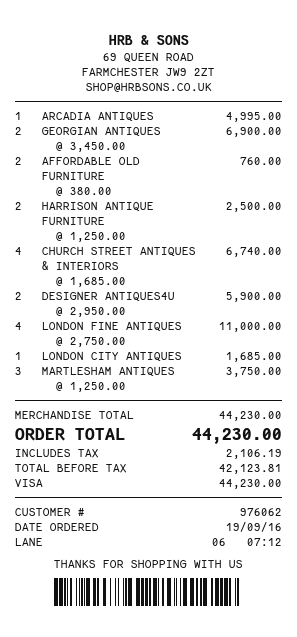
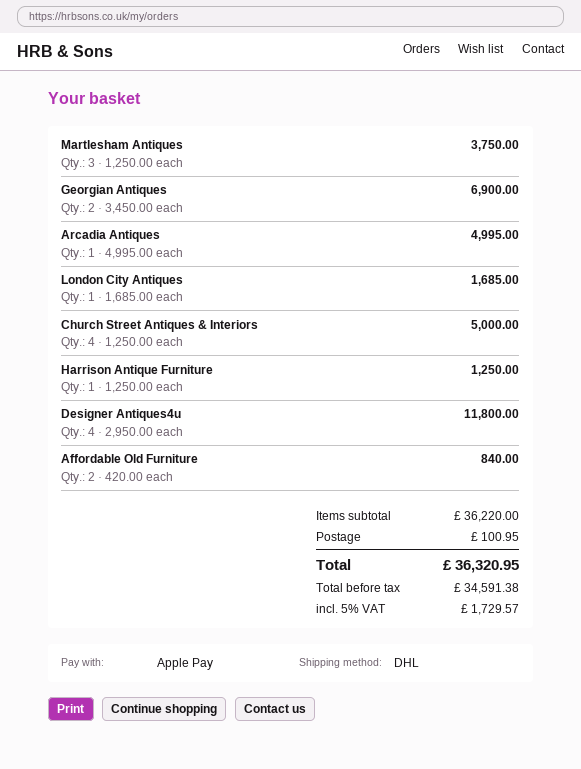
payment method: Visa -> Apple Pay
AFFORDABLE OLD FURNITURE: 2 x 380.00 = 760.00 -> 2 x 420.00 = 840.00
HARRISON ANTIQUE FURNITURE: 2 x 1250.00 = 2500.00 -> 1 x 1250.00 = 1250.00
CHURCH STREET ANTIQUES & INTERIORS: 4 x 1685.00 = 6740.00 -> 4 x 1250.00 = 5000.00
DESIGNER ANTIQUES4U: 2 x 2950.00 = 5900.00 -> 4 x 2950.00 = 11800.00
LONDON FINE ANTIQUES: 4 x 2750.00 = 11000.00 -> none
subtotal: 44230.00 -> 36220.00
shipping: none -> 100.95
net: 42123.81 -> 34591.38
tax: 2106.19 -> 1729.57
total: 44230.00 -> 36320.95

